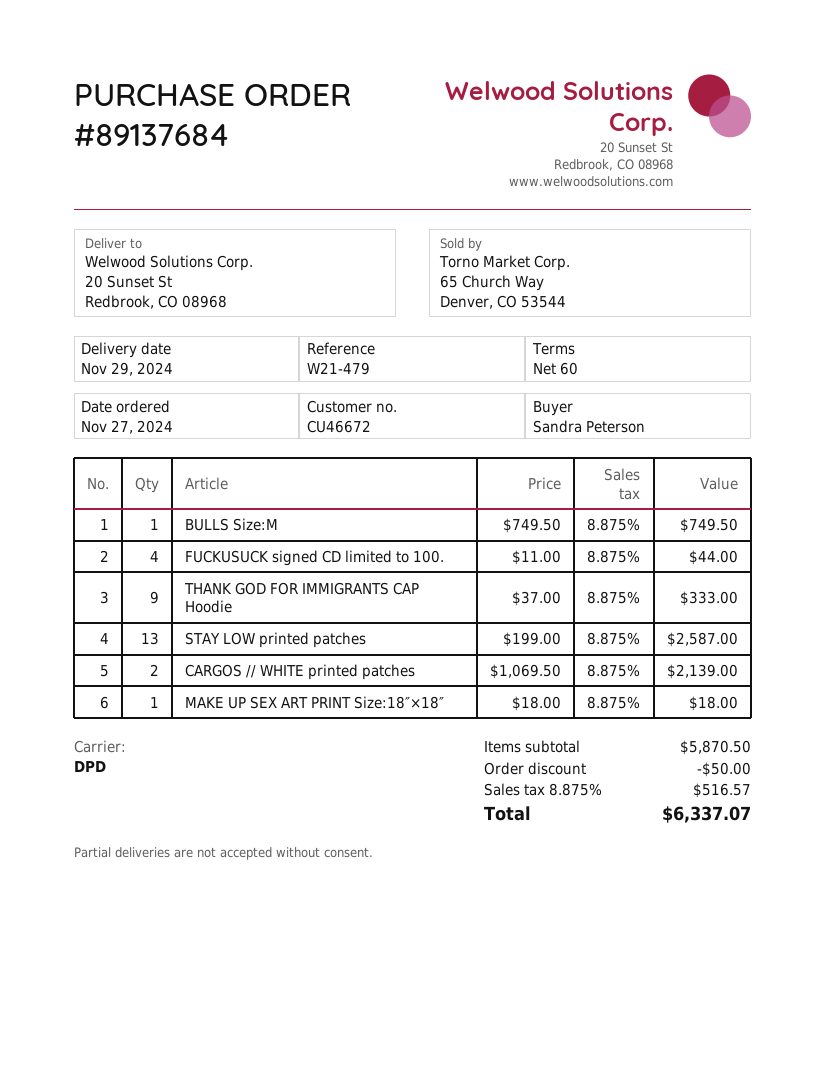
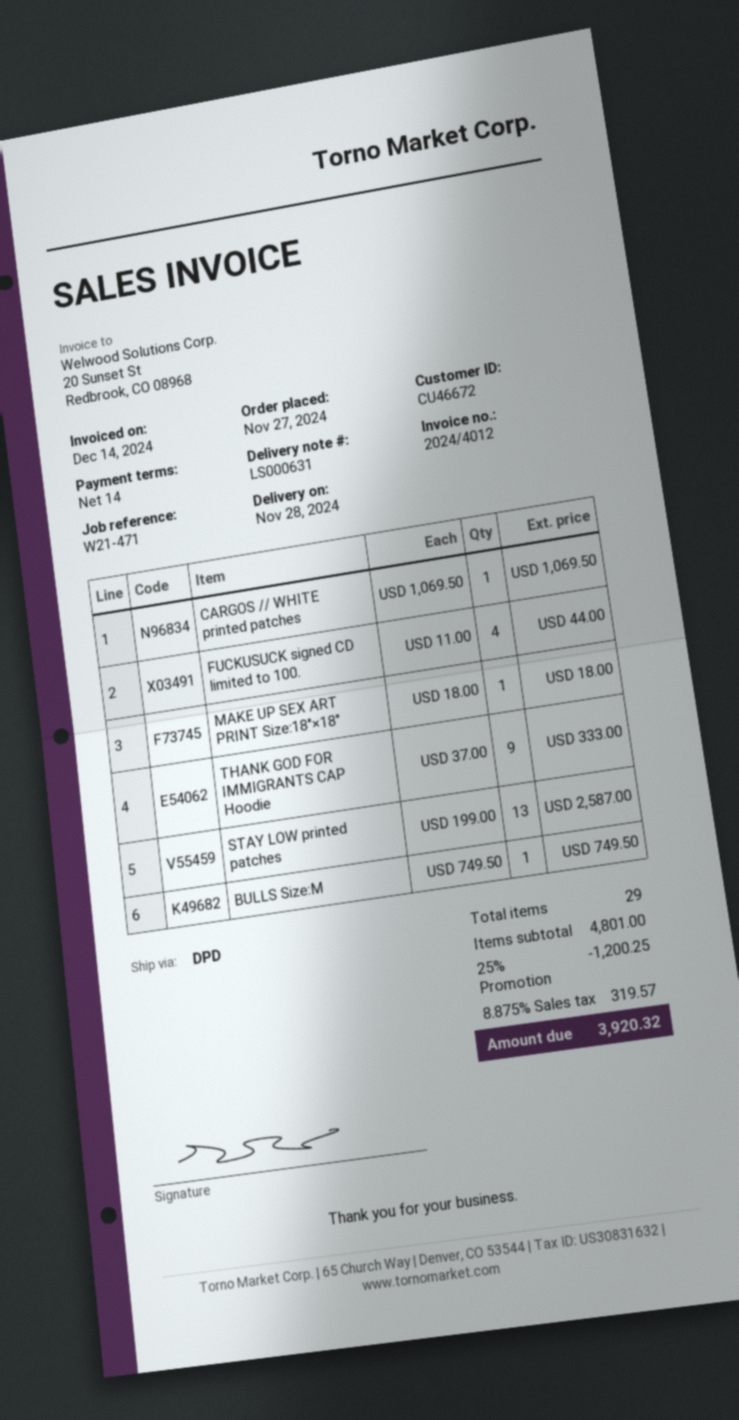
delivery date: 2024-11-29 -> 2024-11-28
payment terms: 60 days -> 14 days
reference: W21-479 -> W21-471
CARGOS // WHITE printed patches: 2 x 1069.50 = 2139.00 -> 1 x 1069.50 = 1069.50
subtotal: 5870.50 -> 4801.00
discount: 50.00 -> 1200.25
tax: 8.875% = 516.57 -> 8.875% = 319.57
total: 6337.07 -> 3920.32

